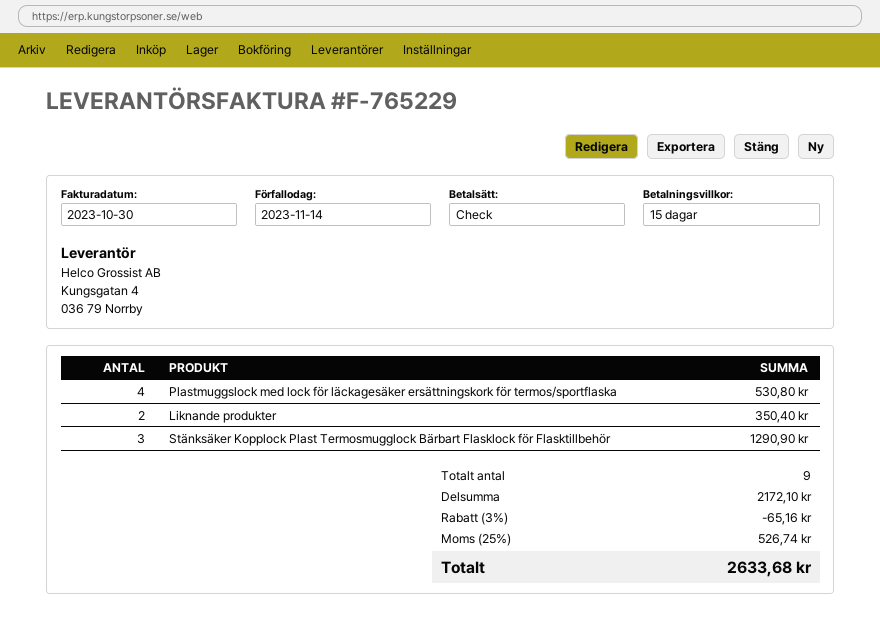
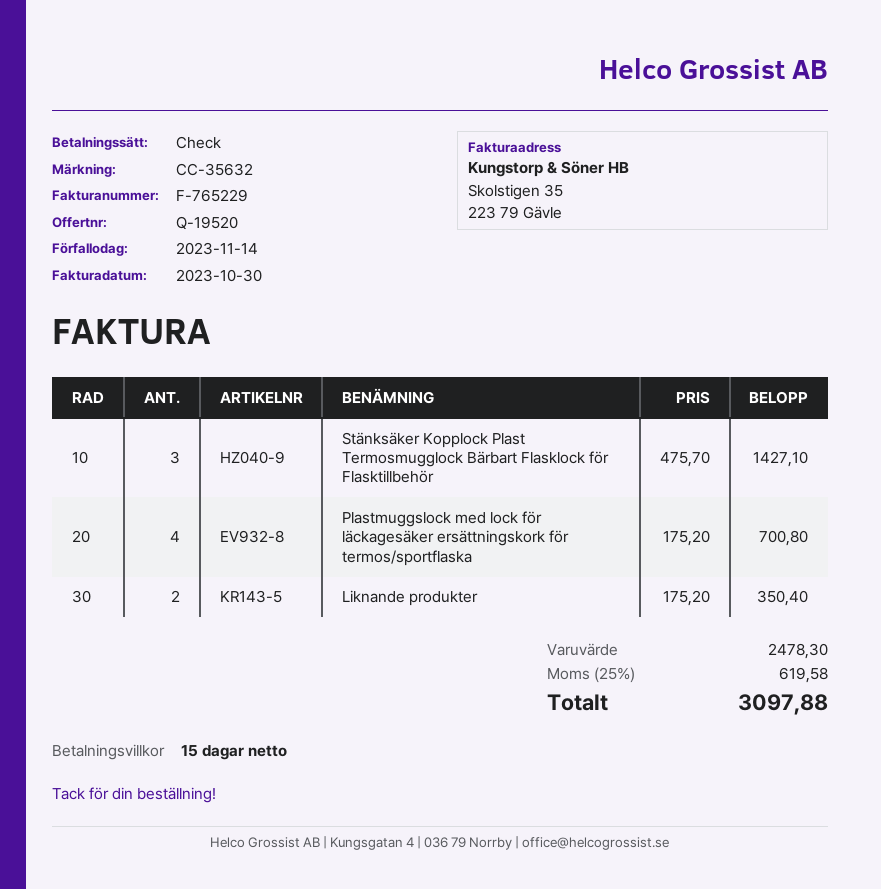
Plastmuggslock med lock för läckagesäker ersättningskork för termos/sportflaska: 4 for 530.80 -> 4 for 700.80
Stänksäker Kopplock Plast Termosmugglock Bärbart Flasklock för Flasktillbehör: 3 for 1290.90 -> 3 for 1427.10
subtotal: 2172.10 -> 2478.30
discount: 3% = 65.16 -> none
tax: 25% = 526.74 -> 25% = 619.58
total: 2633.68 -> 3097.88

